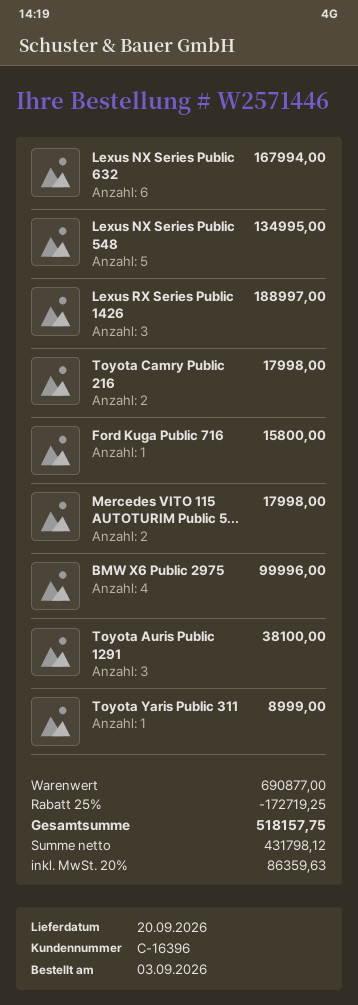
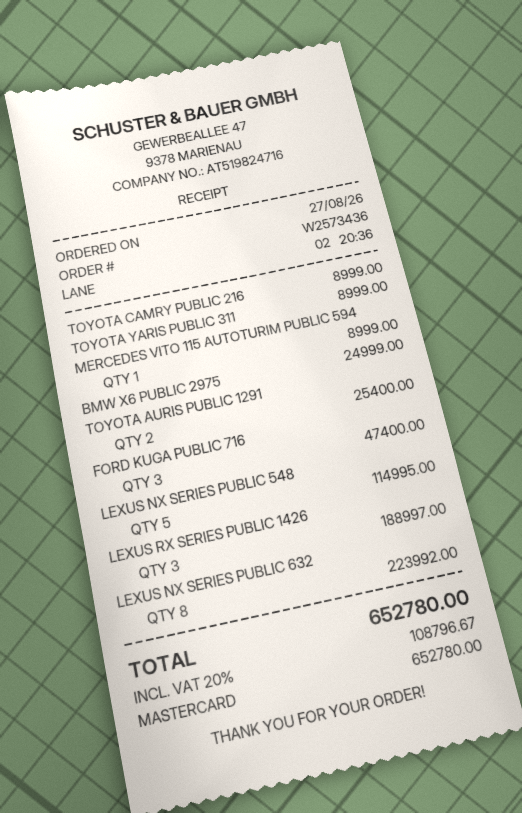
order number: W2571446 -> W2573436
order date: 2026-09-03 -> 2026-08-27
Lexus NX Series Public 632: 6 for 167994.00 -> 8 for 223992.00
Lexus NX Series Public 548: 5 for 134995.00 -> 5 for 114995.00
Toyota Camry Public 216: 2 for 17998.00 -> 1 for 8999.00
Ford Kuga Public 716: 1 for 15800.00 -> 3 for 47400.00
Mercedes VITO 115 AUTOTURIM Public 5...: 2 for 17998.00 -> 1 for 8999.00
BMW X6 Public 2975: 4 for 99996.00 -> 1 for 24999.00
Toyota Auris Public 1291: 3 for 38100.00 -> 2 for 25400.00
discount: 25% = 172719.25 -> none
tax: 20% = 86359.63 -> 20% = 108796.67
total: 518157.75 -> 652780.00

